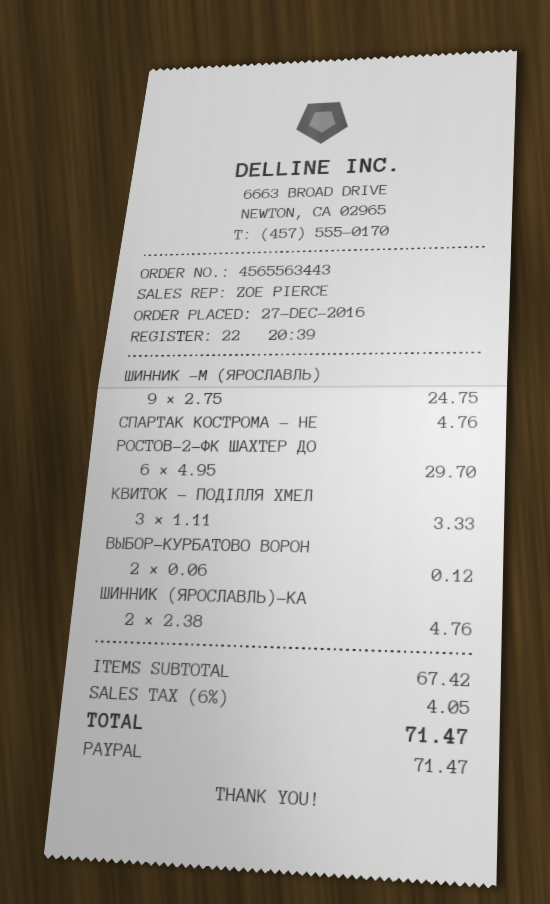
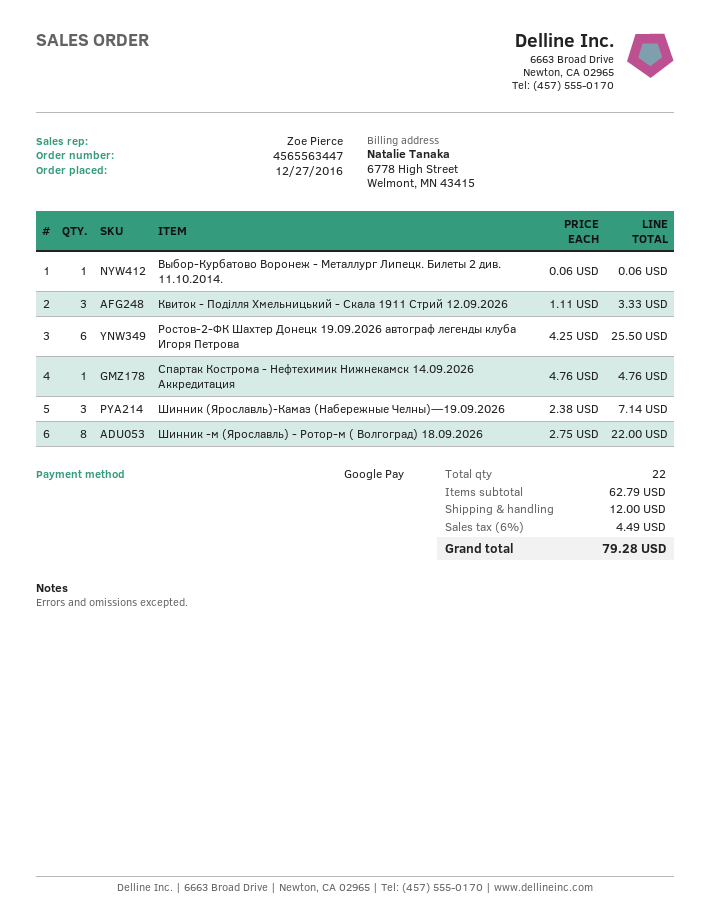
order number: 4565563443 -> 4565563447
payment method: PayPal -> Google Pay
ШИННИК -М (ЯРОСЛАВЛЬ): 9 x 2.75 = 24.75 -> 8 x 2.75 = 22.00
РОСТОВ-2-ФК ШАХТЕР ДО: 6 x 4.95 = 29.70 -> 6 x 4.25 = 25.50
ВЫБОР-КУРБАТОВО ВОРОН: 2 x 0.06 = 0.12 -> 1 x 0.06 = 0.06
ШИННИК (ЯРОСЛАВЛЬ)-КА: 2 x 2.38 = 4.76 -> 3 x 2.38 = 7.14
subtotal: 67.42 -> 62.79
shipping: none -> 12.00
tax: 6% = 4.05 -> 6% = 4.49
total: 71.47 -> 79.28

